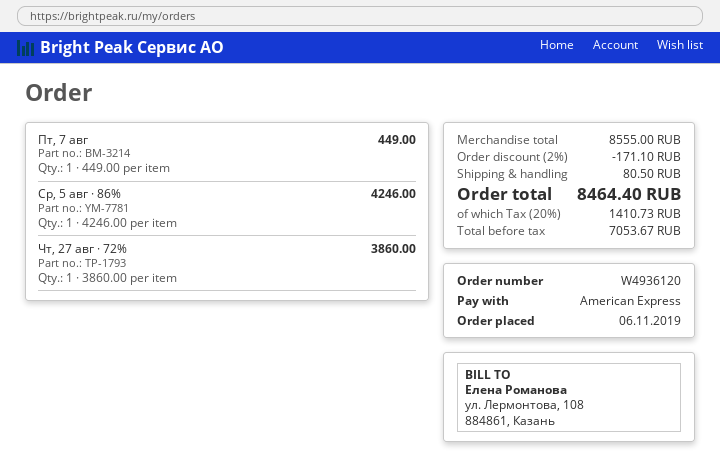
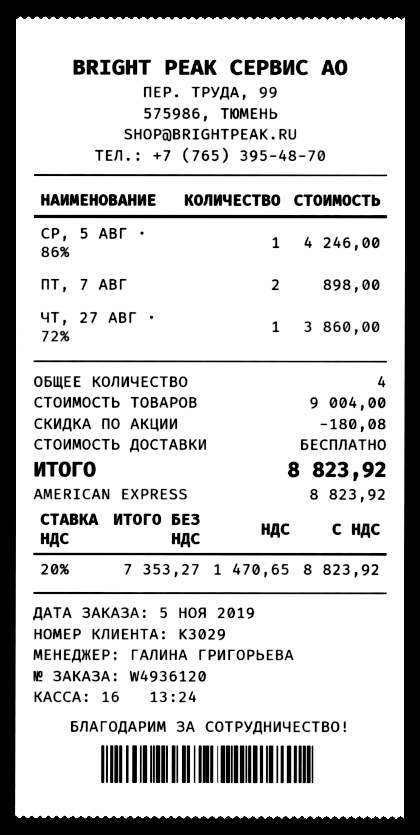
order date: 2019-11-06 -> 2019-11-05
Пт, 7 авг: 1 for 449.00 -> 2 for 898.00
subtotal: 8555.00 -> 9004.00
discount: 171.10 -> 180.08
shipping: 80.50 -> 0.00
net: 7053.67 -> 7353.27
tax: 20% = 1410.73 -> 20% = 1470.65
total: 8464.40 -> 8823.92

